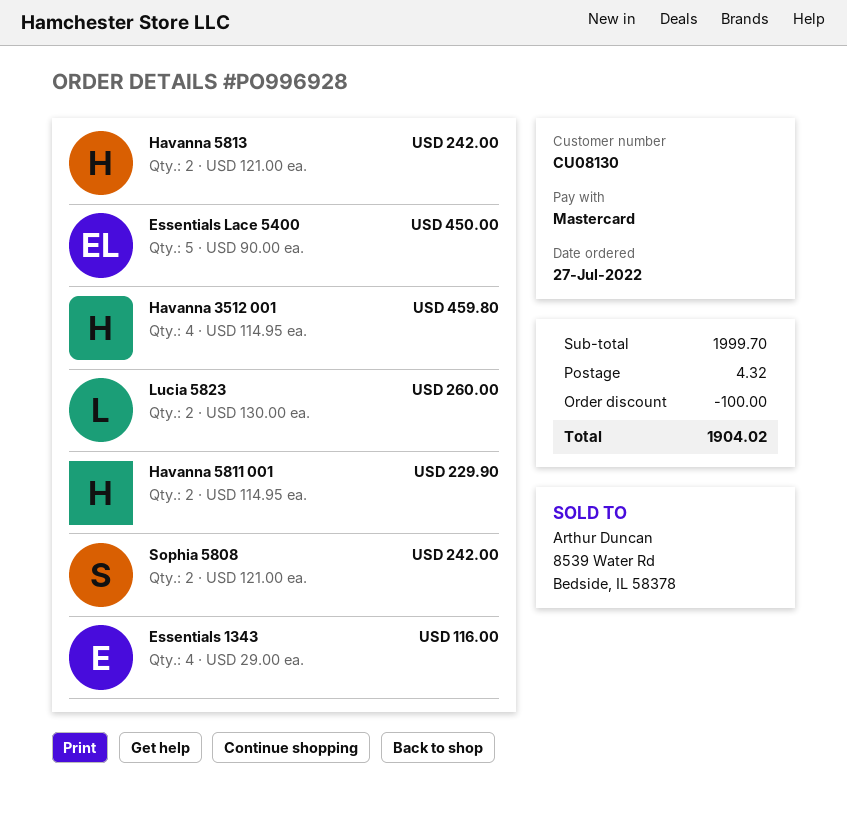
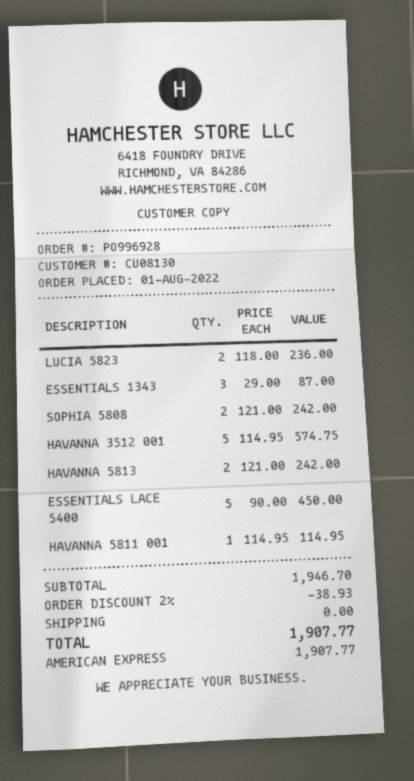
order date: 2022-07-27 -> 2022-08-01
payment method: Mastercard -> American Express
Havanna 3512 001: 4 x 114.95 = 459.80 -> 5 x 114.95 = 574.75
Lucia 5823: 2 x 130.00 = 260.00 -> 2 x 118.00 = 236.00
Havanna 5811 001: 2 x 114.95 = 229.90 -> 1 x 114.95 = 114.95
Essentials 1343: 4 x 29.00 = 116.00 -> 3 x 29.00 = 87.00
subtotal: 1999.70 -> 1946.70
discount: 100.00 -> 38.93
shipping: 4.32 -> 0.00
total: 1904.02 -> 1907.77

